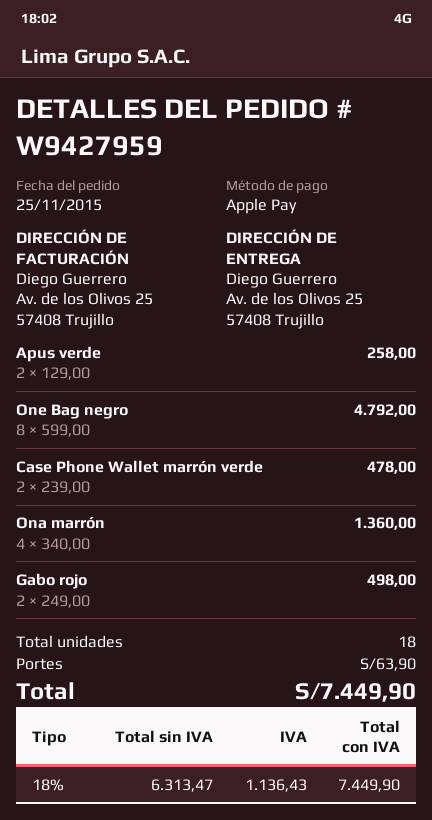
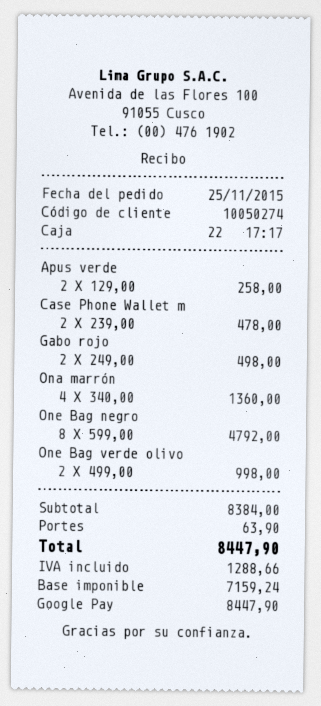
payment method: Apple Pay -> Google Pay
One Bag verde olivo: none -> 2 x 499.00 = 998.00
net: 6313.47 -> 7159.24
tax: 1136.43 -> 1288.66
total: 7449.90 -> 8447.90

